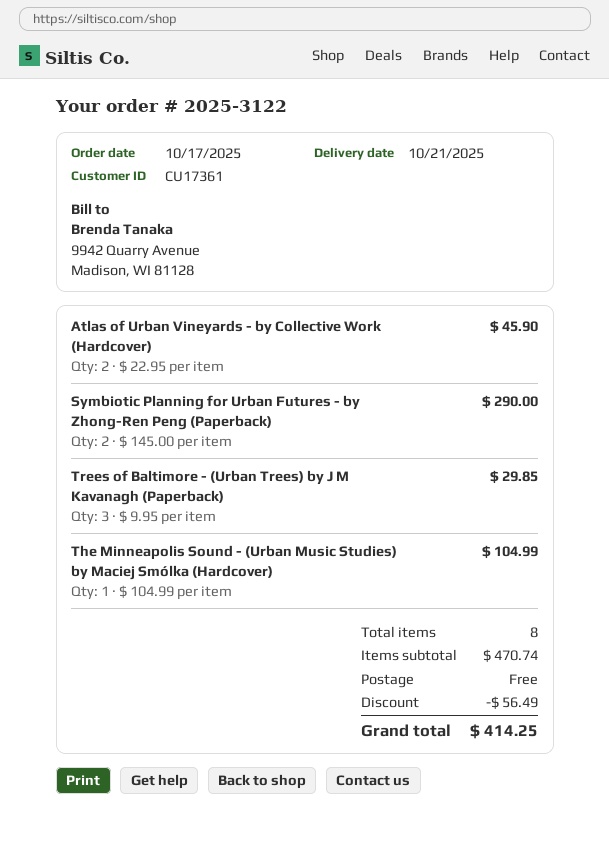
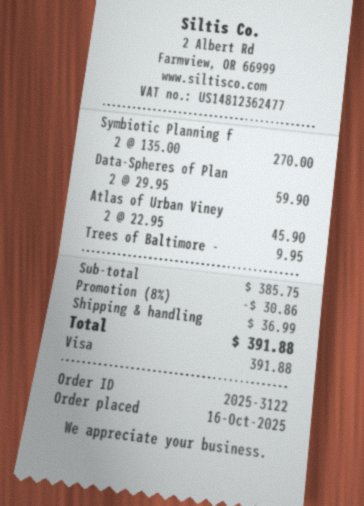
order date: 2025-10-17 -> 2025-10-16
Symbiotic Planning for Urban Futures - by Zhong-Ren Peng (Paperback): 2 x 145.00 = 290.00 -> 2 x 135.00 = 270.00
Trees of Baltimore - (Urban Trees) by J M Kavanagh (Paperback): 3 x 9.95 = 29.85 -> 1 x 9.95 = 9.95
The Minneapolis Sound - (Urban Music Studies) by Maciej Smólka (Hardcover): 1 x 104.99 = 104.99 -> none
Data-Spheres of Plan: none -> 2 x 29.95 = 59.90
subtotal: 470.74 -> 385.75
discount: 56.49 -> 30.86
shipping: 0.00 -> 36.99
total: 414.25 -> 391.88

